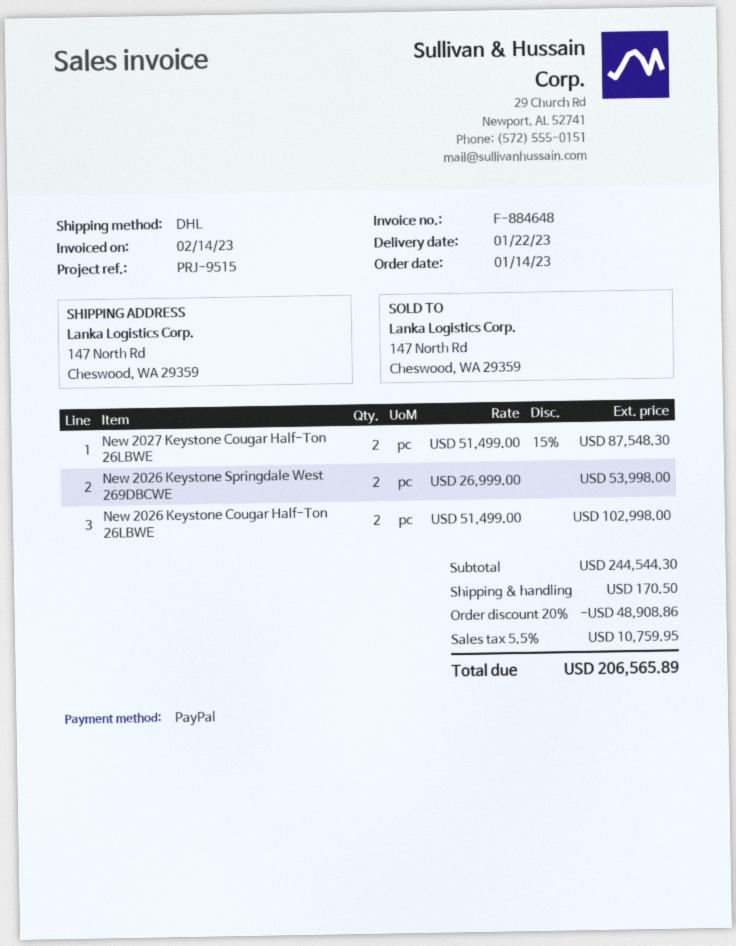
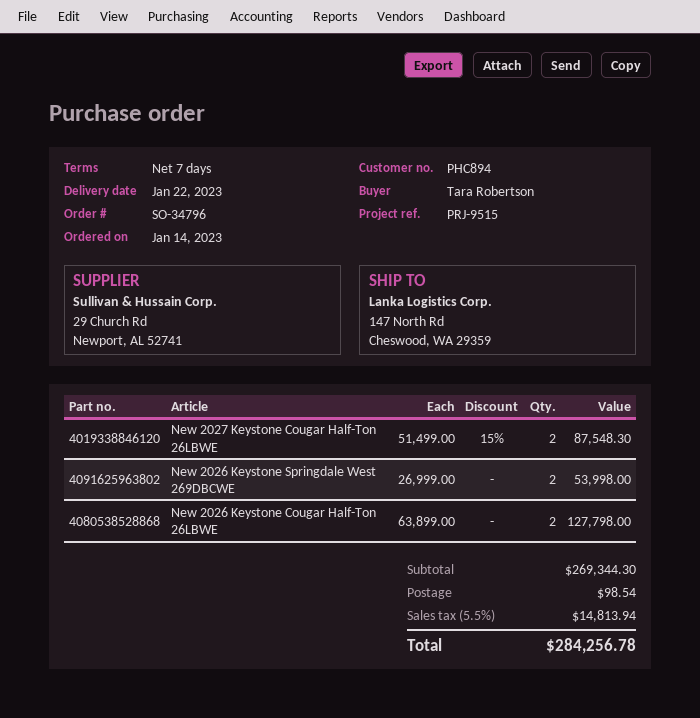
New 2026 Keystone Cougar Half-Ton 26LBWE: 2 x 51499.00 = 102998.00 -> 2 x 63899.00 = 127798.00
subtotal: 244544.30 -> 269344.30
discount: 20% = 48908.86 -> none
shipping: 170.50 -> 98.54
tax: 5.5% = 10759.95 -> 5.5% = 14813.94
total: 206565.89 -> 284256.78

